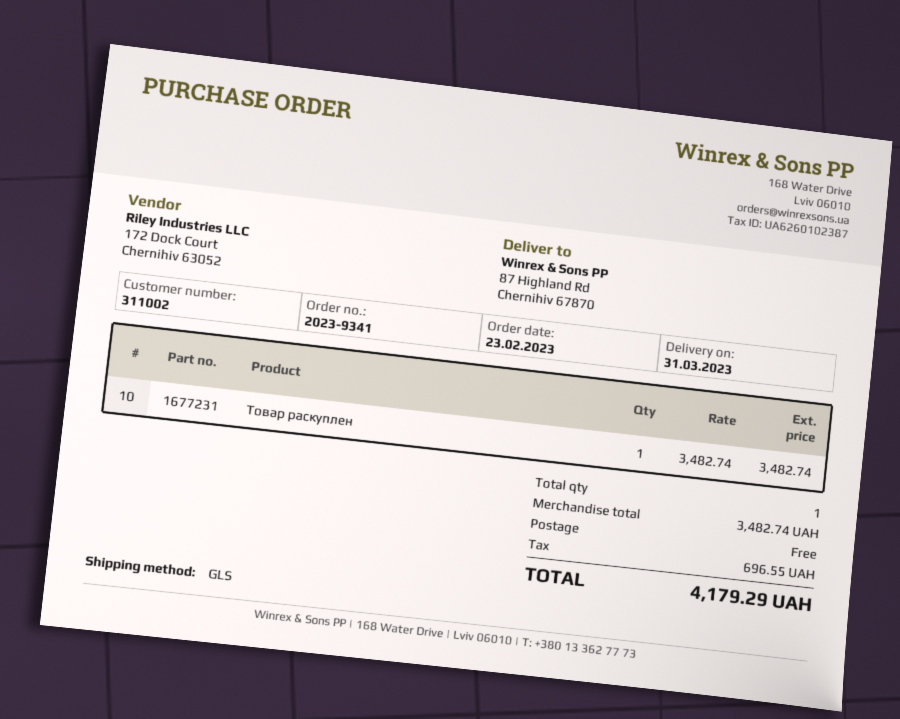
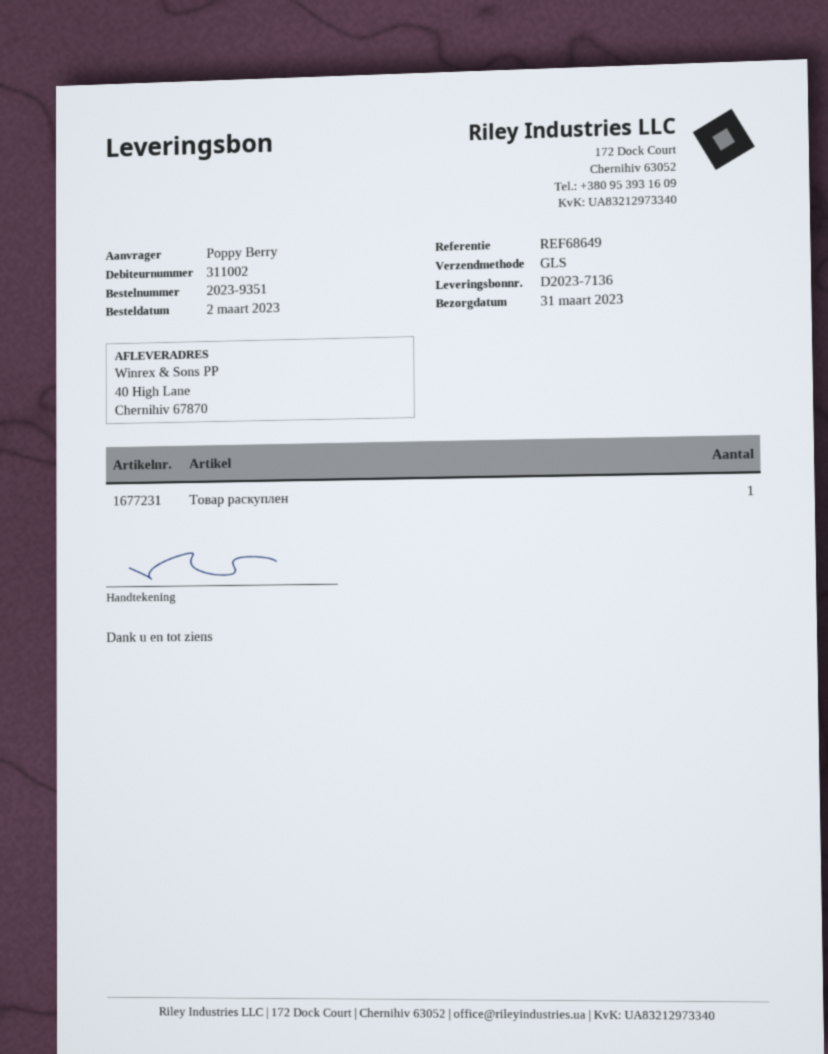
order number: 2023-9341 -> 2023-9351
order date: 2023-02-23 -> 2023-03-02
ship to: 87 Highland Rd, Chernihiv 67870 -> 40 High Lane, Chernihiv 67870

